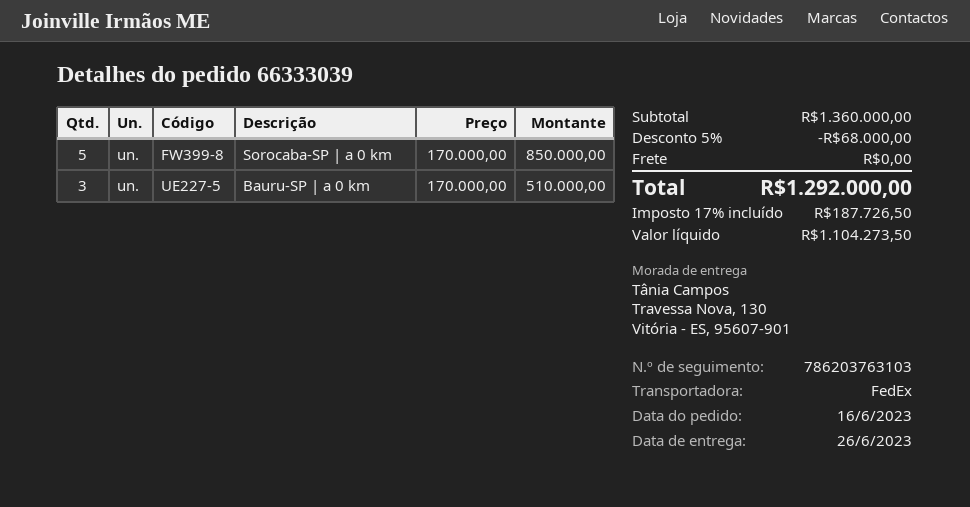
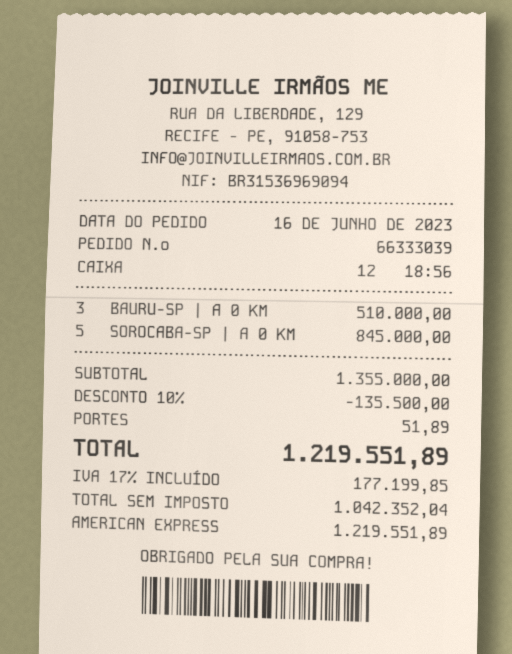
Sorocaba-SP | a 0 km: 5 for 850000.00 -> 5 for 845000.00
subtotal: 1360000.00 -> 1355000.00
discount: 5% = 68000.00 -> 10% = 135500.00
shipping: 0.00 -> 51.89
net: 1104273.50 -> 1042352.04
tax: 17% = 187726.50 -> 17% = 177199.85
total: 1292000.00 -> 1219551.89

